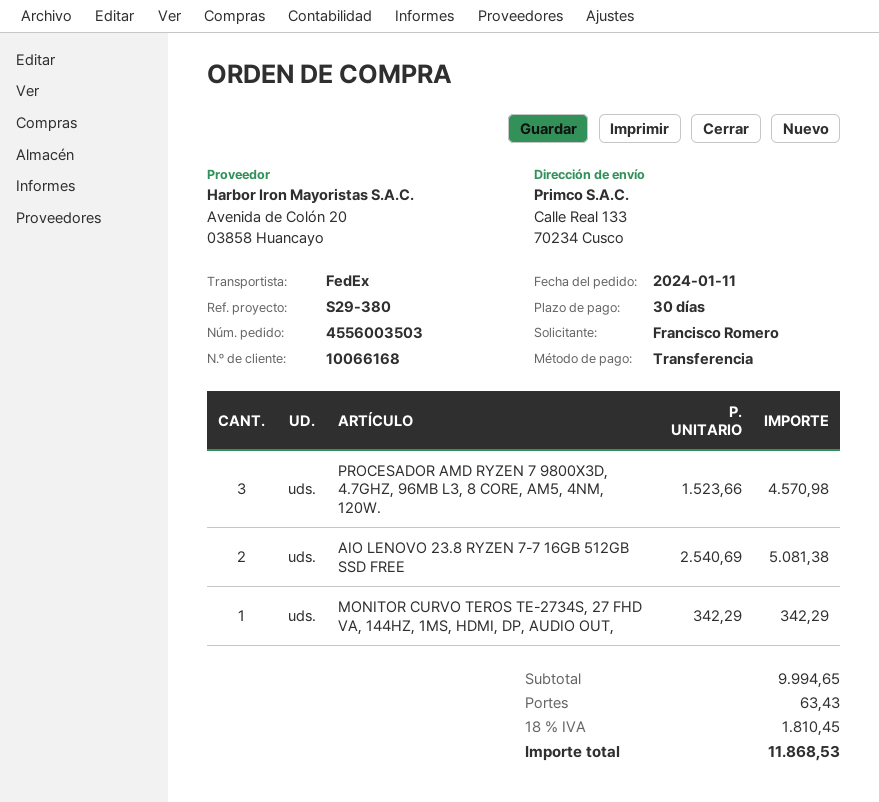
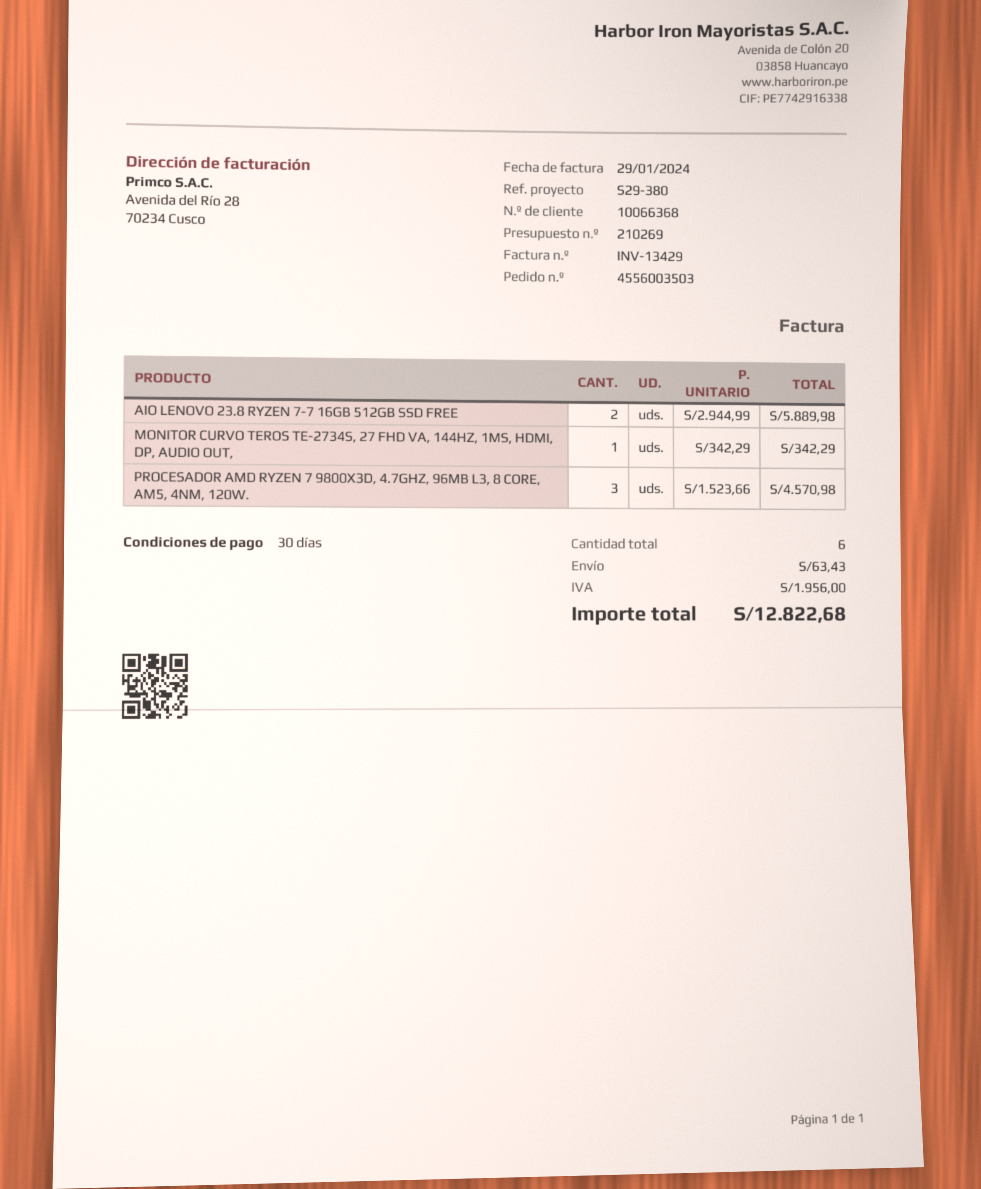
customer number: 10066168 -> 10066368
AIO LENOVO 23.8 RYZEN 7-7 16GB 512GB SSD FREE: 2 x 2540.69 = 5081.38 -> 2 x 2944.99 = 5889.98
tax: 1810.45 -> 1956.00
total: 11868.53 -> 12822.68

